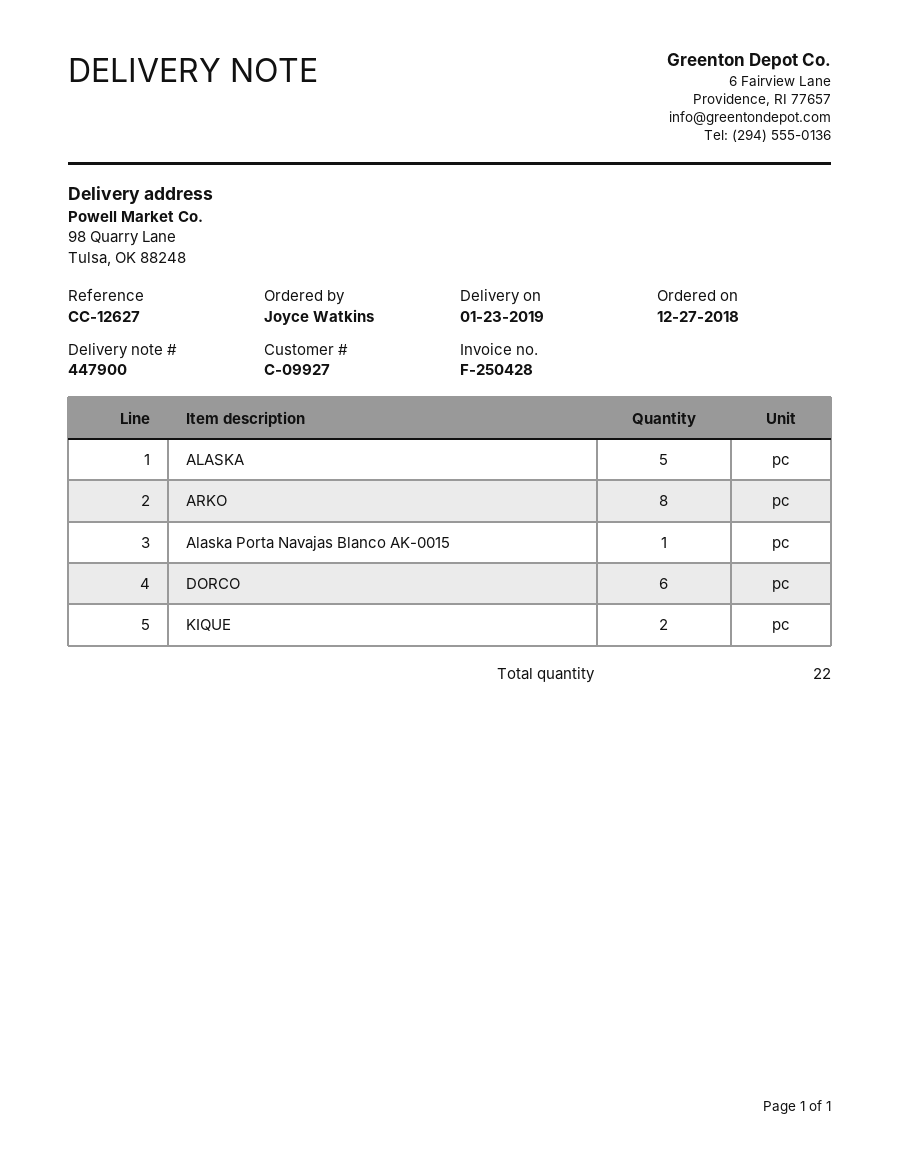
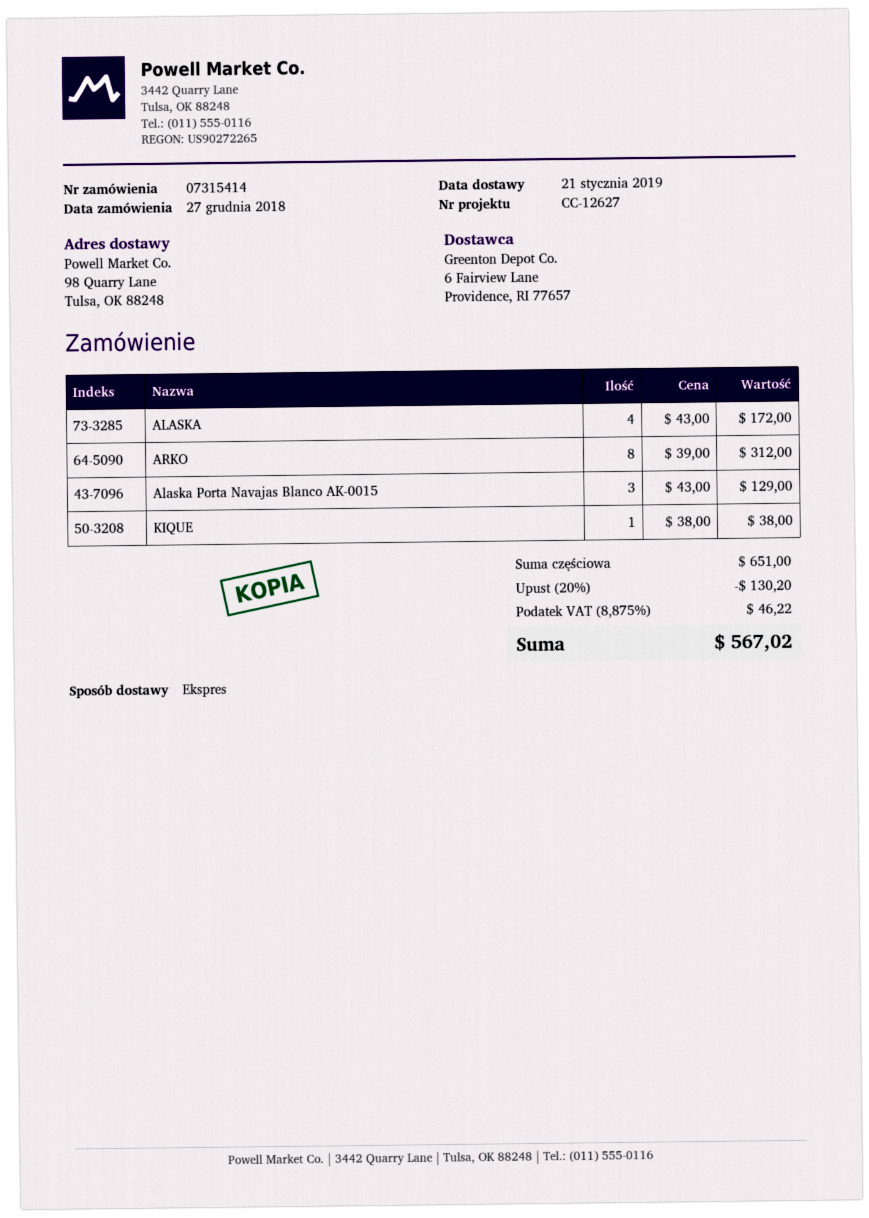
delivery date: 2019-01-23 -> 2019-01-21
ALASKA: 5 -> 4
Alaska Porta Navajas Blanco AK-0015: 1 -> 3
DORCO: 6 -> none
KIQUE: 2 -> 1

